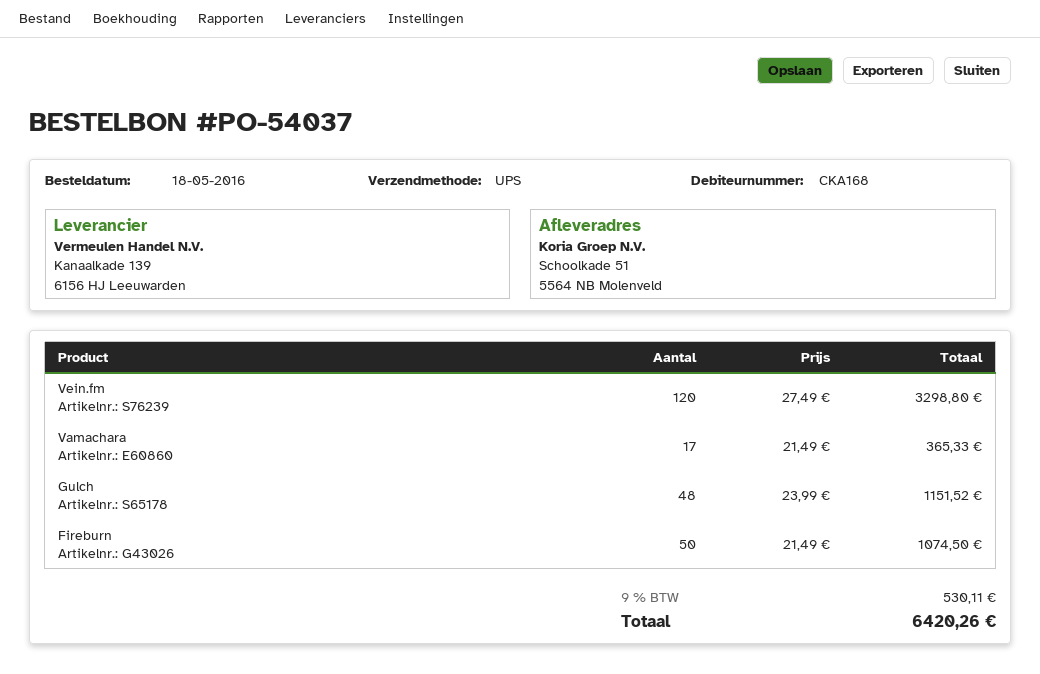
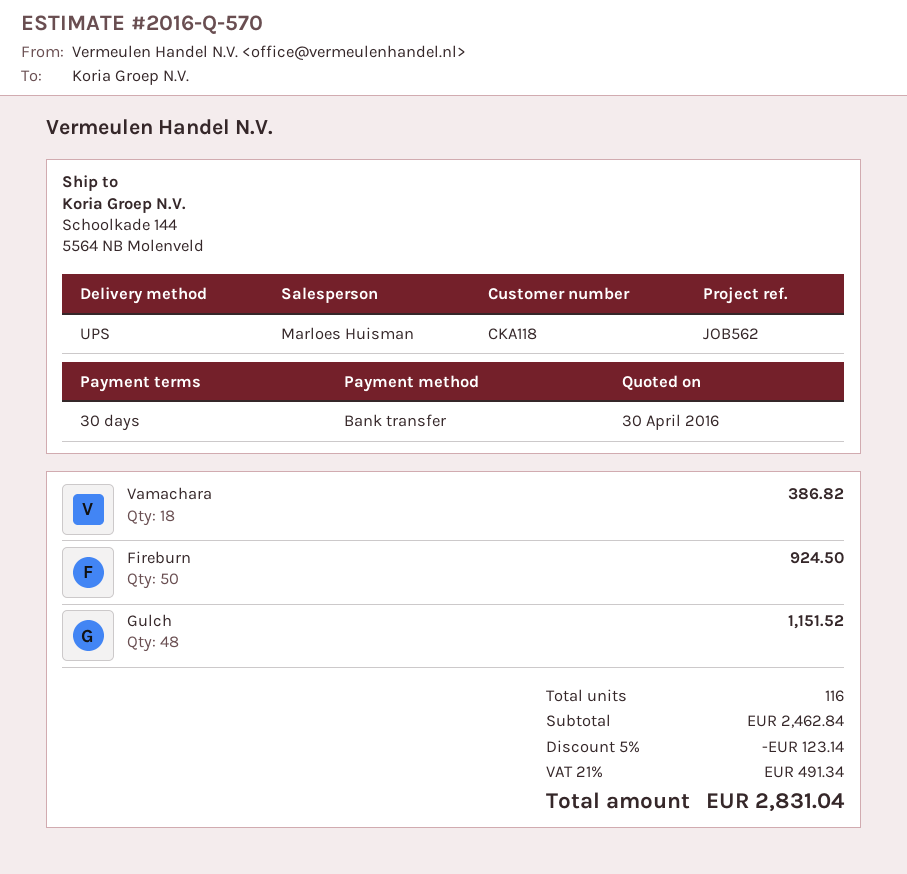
customer number: CKA168 -> CKA118
ship to: Schoolkade 51, 5564 NB Molenveld -> Schoolkade 144, 5564 NB Molenveld
Vein.fm: 120 for 3298.80 -> none
Vamachara: 17 for 365.33 -> 18 for 386.82
Fireburn: 50 for 1074.50 -> 50 for 924.50
discount: none -> 5% = 123.14
tax: 9% = 530.11 -> 21% = 491.34
total: 6420.26 -> 2831.04

